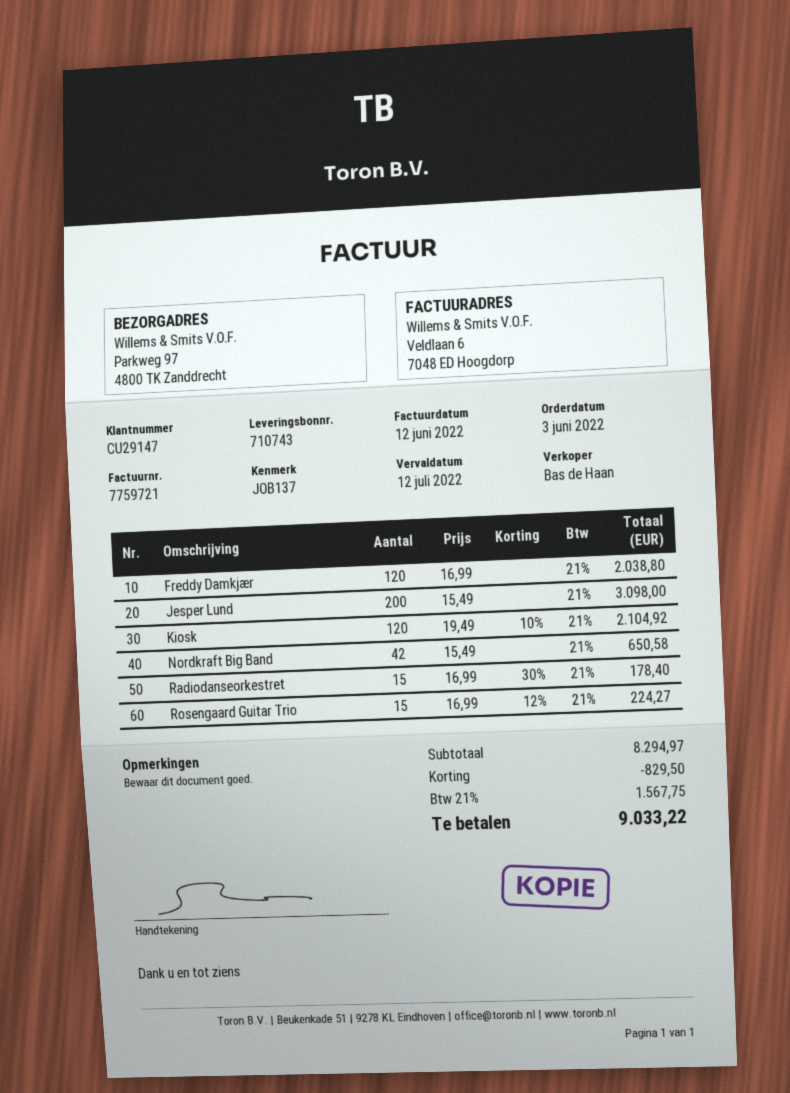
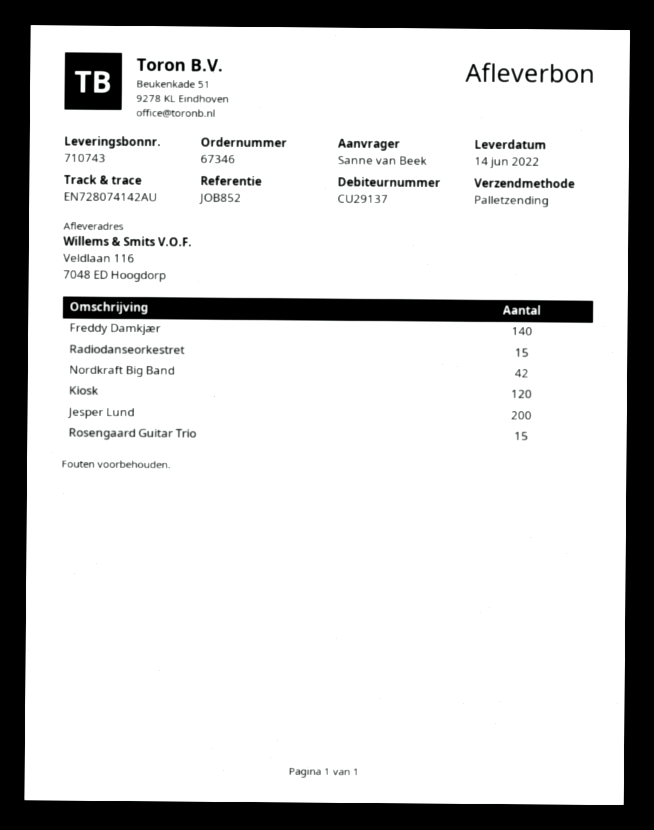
customer number: CU29147 -> CU29137
reference: JOB137 -> JOB852
ship to: Parkweg 97, 4800 TK Zanddrecht -> Veldlaan 116, 7048 ED Hoogdorp
Freddy Damkjær: 120 -> 140

